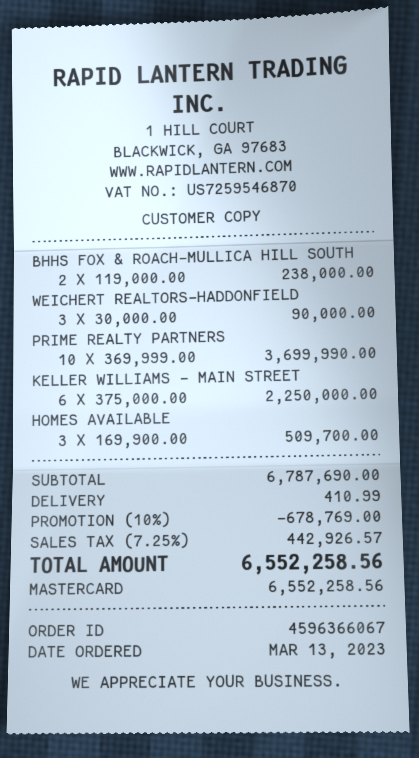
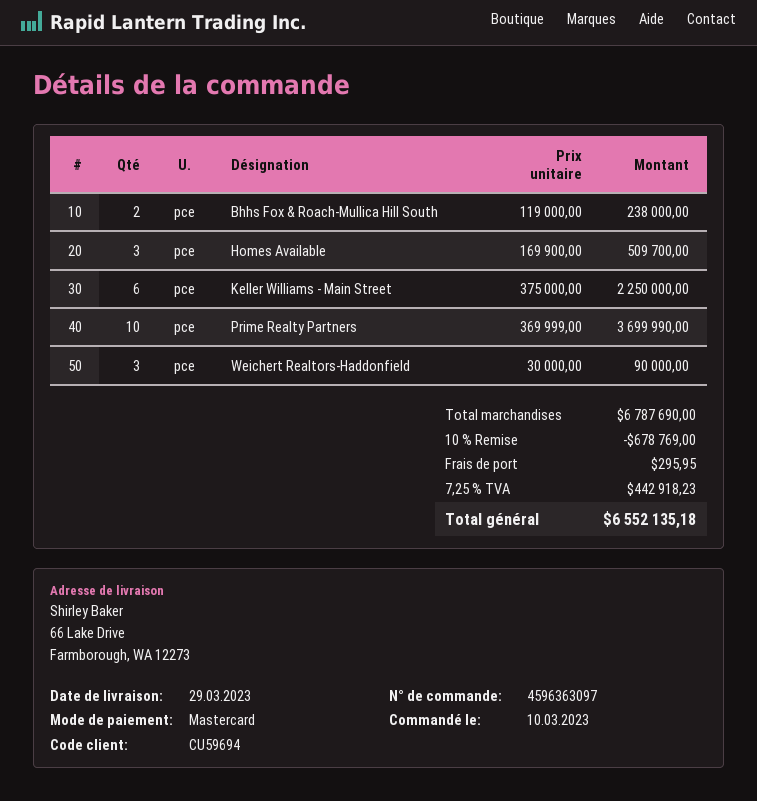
order number: 4596366067 -> 4596363097
order date: 2023-03-13 -> 2023-03-10
shipping: 410.99 -> 295.95
tax: 7.25% = 442926.57 -> 7.25% = 442918.23
total: 6552258.56 -> 6552135.18

